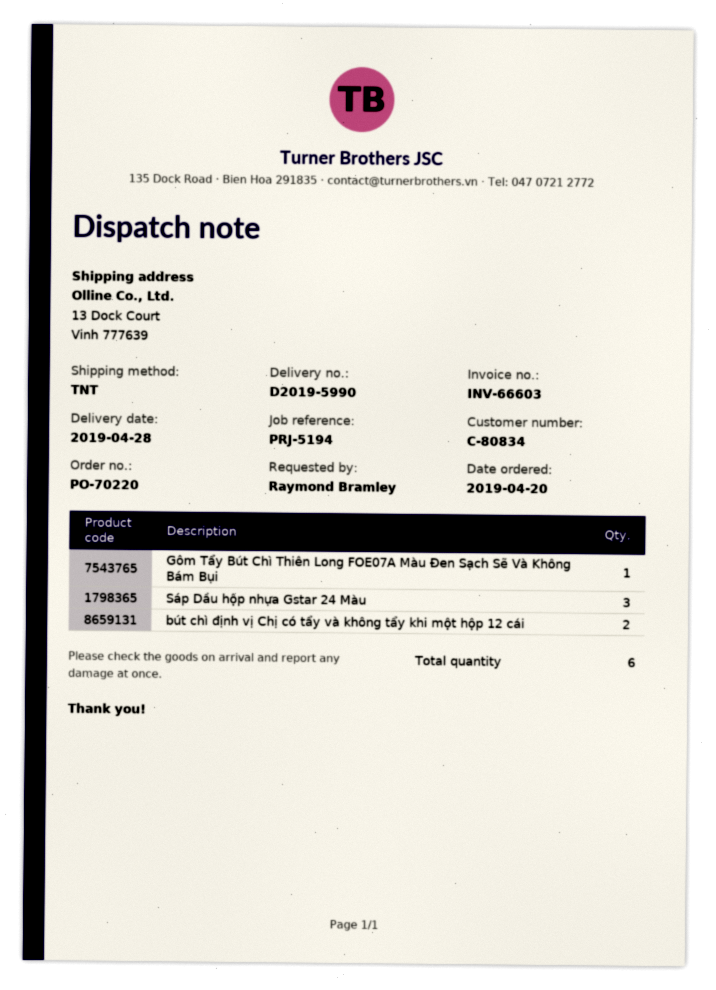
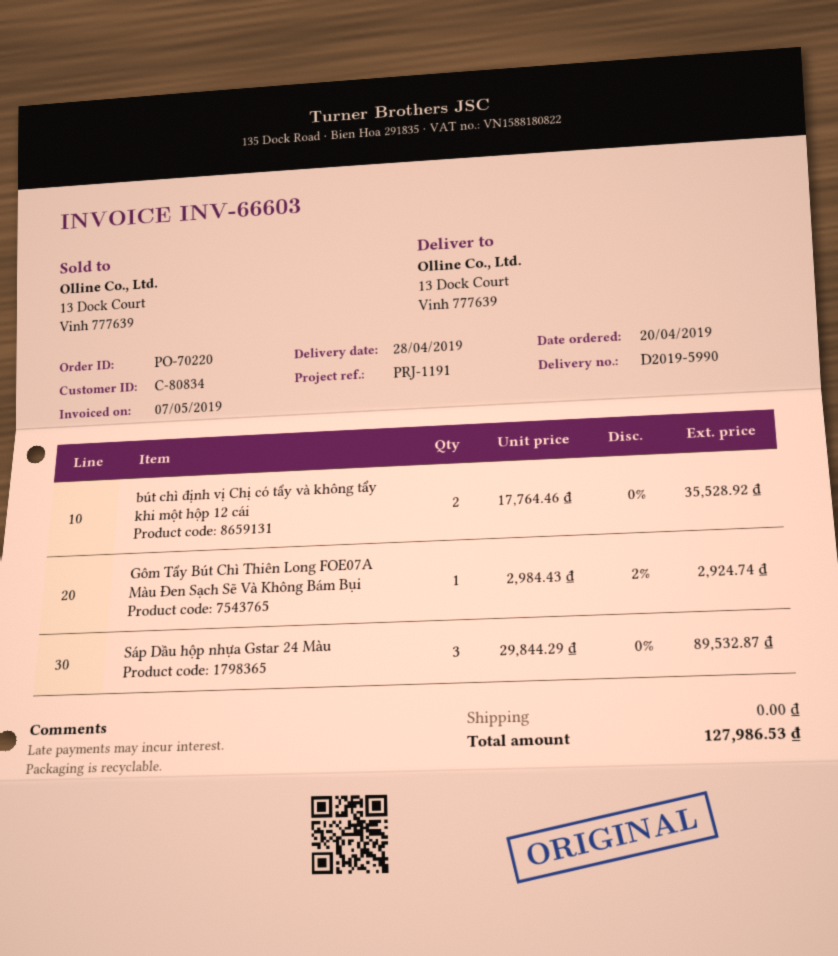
reference: PRJ-5194 -> PRJ-1191

